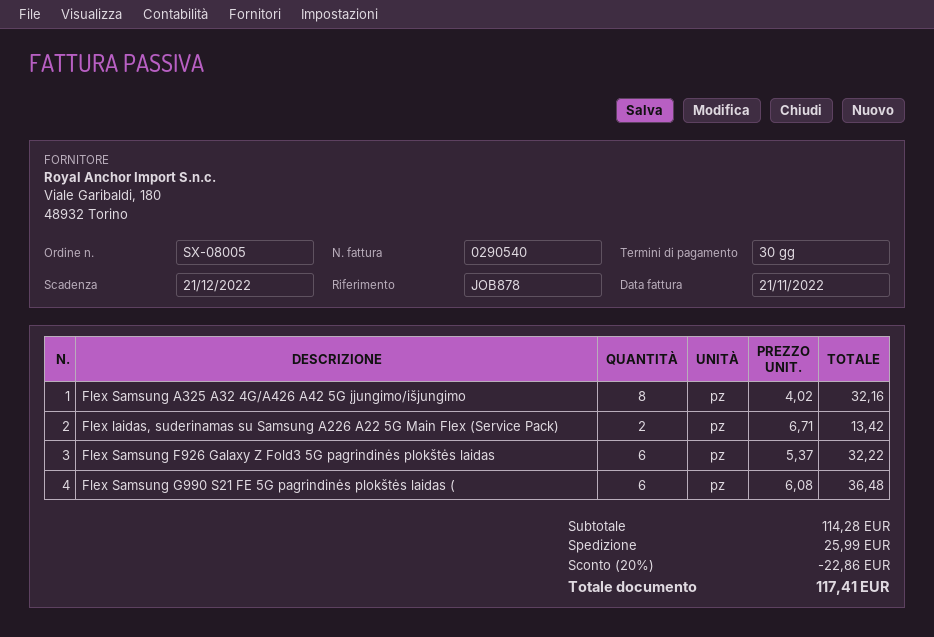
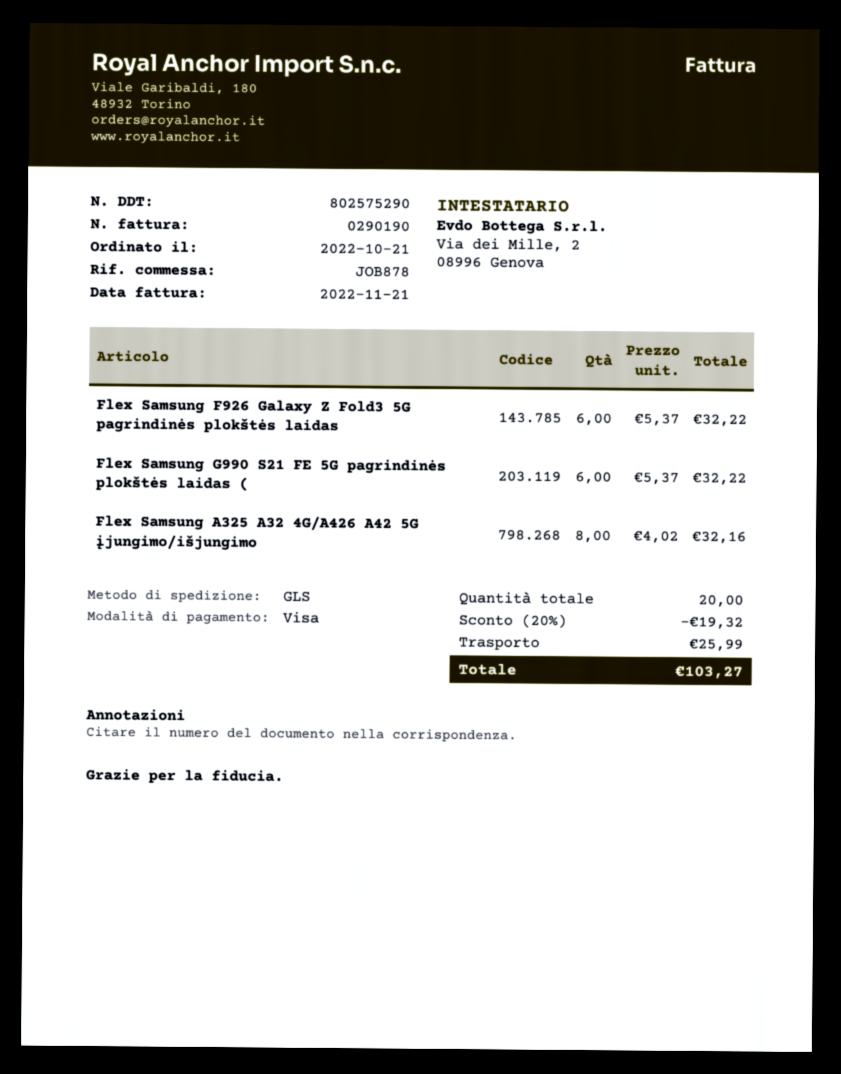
invoice number: 0290540 -> 0290190
Flex laidas, suderinamas su Samsung A226 A22 5G Main Flex (Service Pack): 2 x 6.71 = 13.42 -> none
Flex Samsung G990 S21 FE 5G pagrindinės plokštės laidas (: 6 x 6.08 = 36.48 -> 6 x 5.37 = 32.22
discount: 20% = 22.86 -> 20% = 19.32
total: 117.41 -> 103.27

